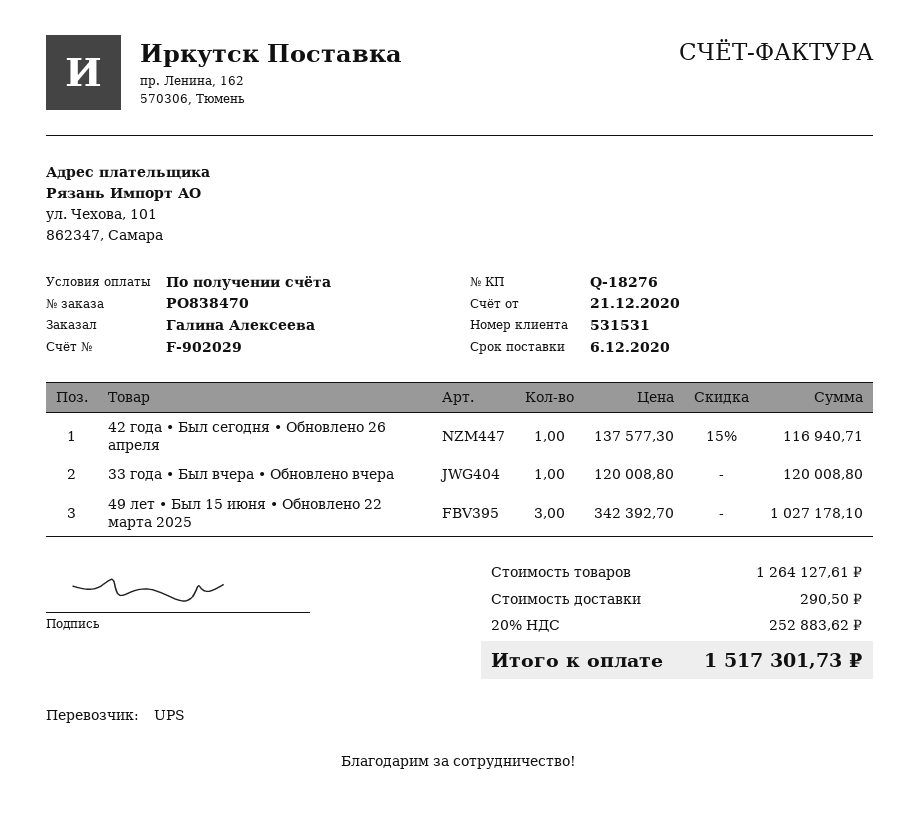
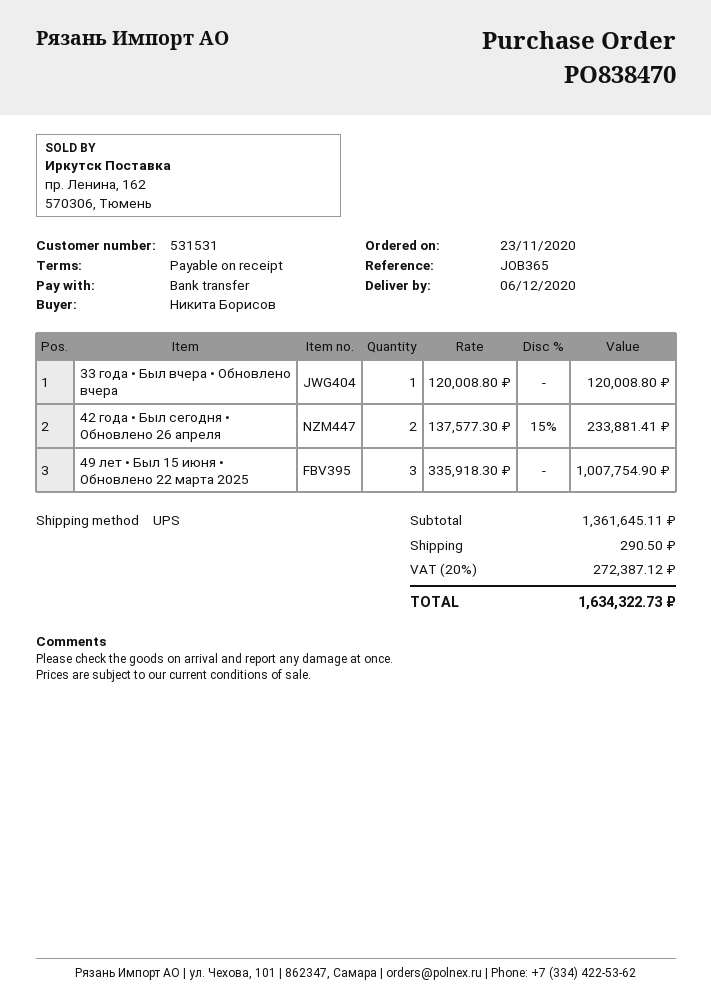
ordered by: Галина Алексеева -> Никита Борисов
42 года • Был сегодня • Обновлено 26 апреля: 1 x 137577.30 - 15% = 116940.71 -> 2 x 137577.30 - 15% = 233881.41
49 лет • Был 15 июня • Обновлено 22 марта 2025: 3 x 342392.70 = 1027178.10 -> 3 x 335918.30 = 1007754.90
subtotal: 1264127.61 -> 1361645.11
tax: 20% = 252883.62 -> 20% = 272387.12
total: 1517301.73 -> 1634322.73

